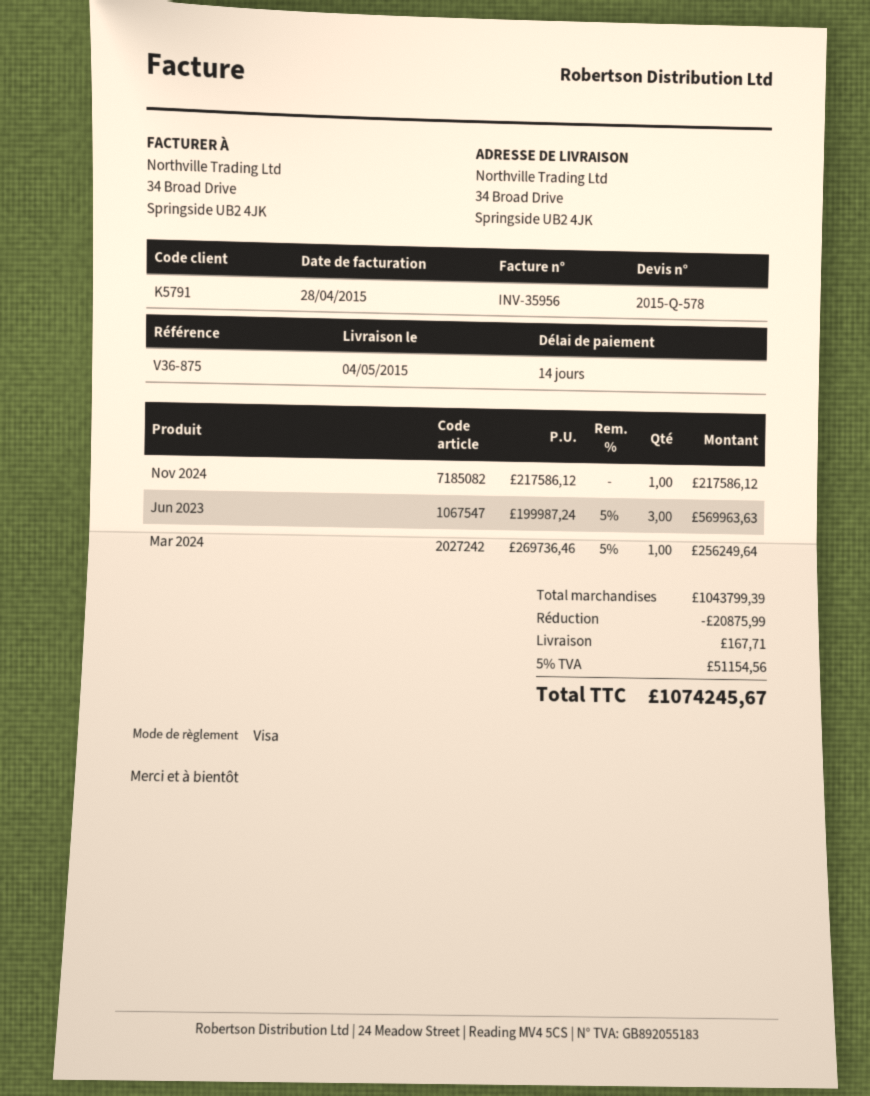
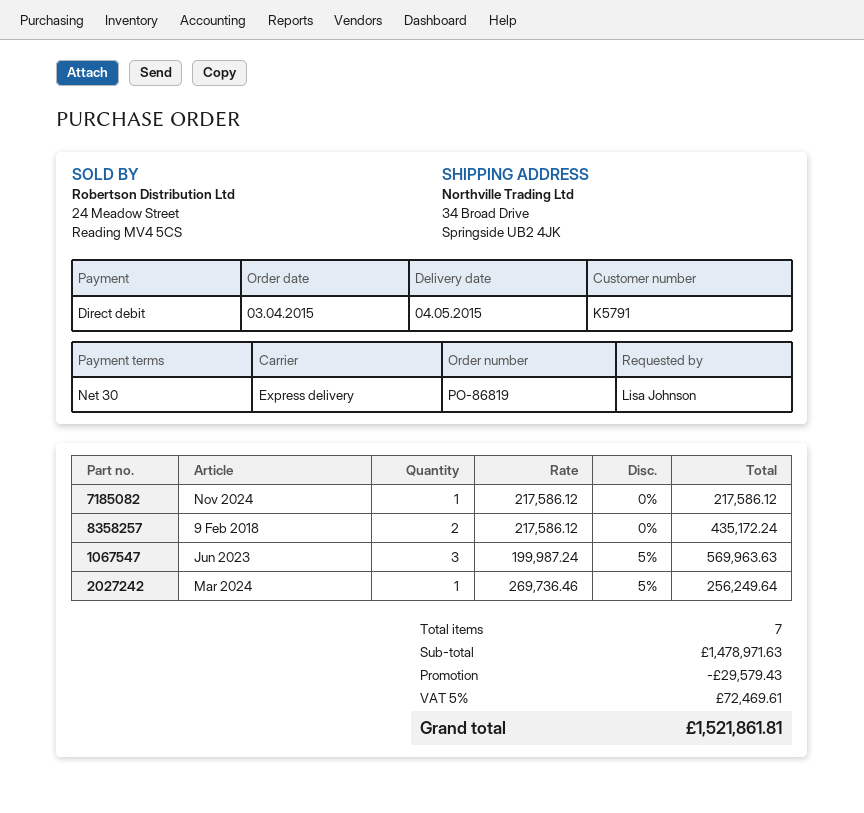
payment terms: 14 days -> 30 days
payment method: Visa -> direct debit
9 Feb 2018: none -> 2 x 217586.12 = 435172.24
subtotal: 1043799.39 -> 1478971.63
discount: 20875.99 -> 29579.43
shipping: 167.71 -> none
tax: 5% = 51154.56 -> 5% = 72469.61
total: 1074245.67 -> 1521861.81

